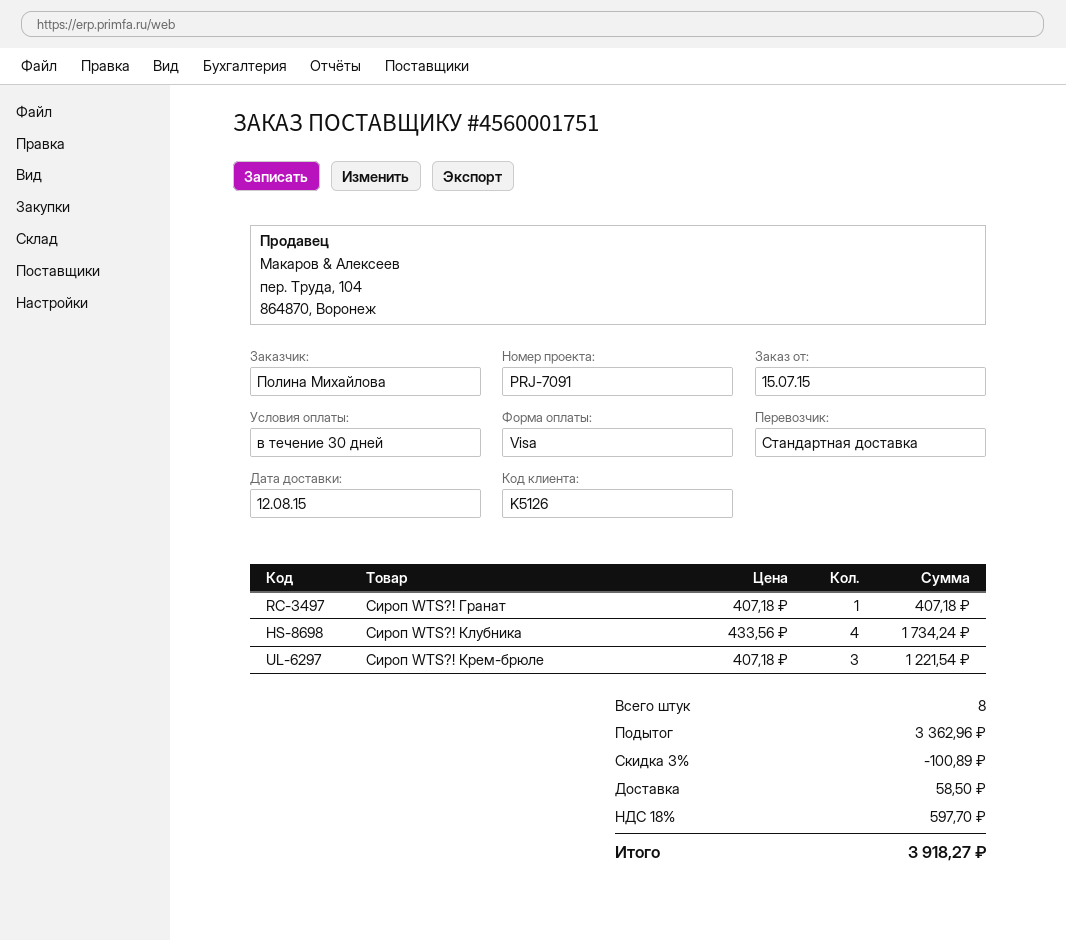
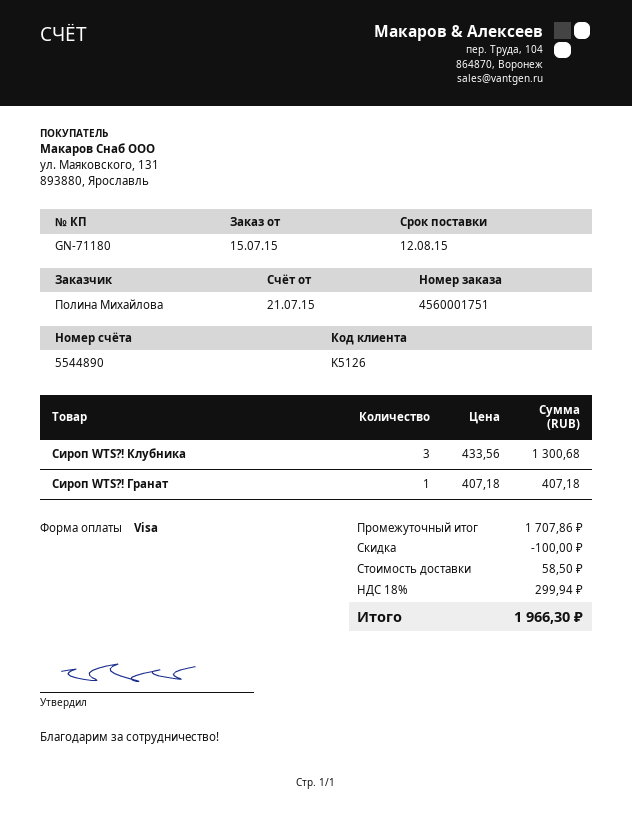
Сироп WTS?! Клубника: 4 x 433.56 = 1734.24 -> 3 x 433.56 = 1300.68
Сироп WTS?! Крем-брюле: 3 x 407.18 = 1221.54 -> none
subtotal: 3362.96 -> 1707.86
discount: 100.89 -> 100.00
tax: 18% = 597.70 -> 18% = 299.94
total: 3918.27 -> 1966.30

